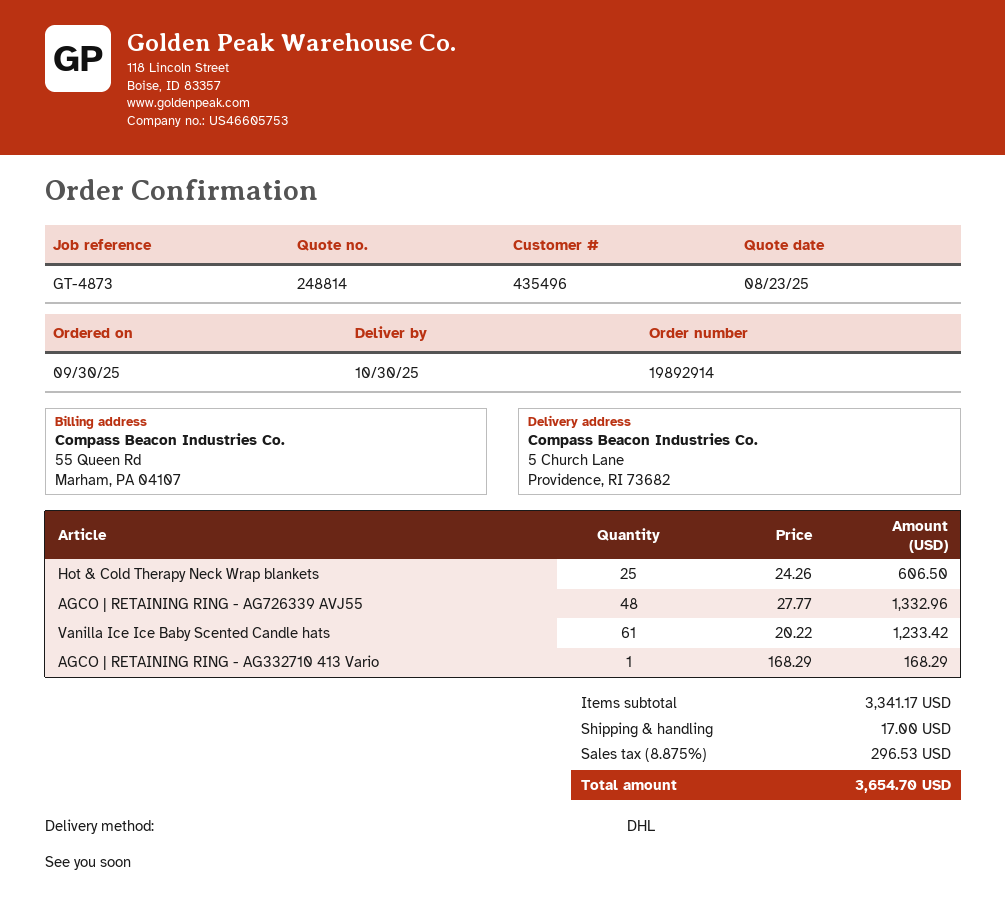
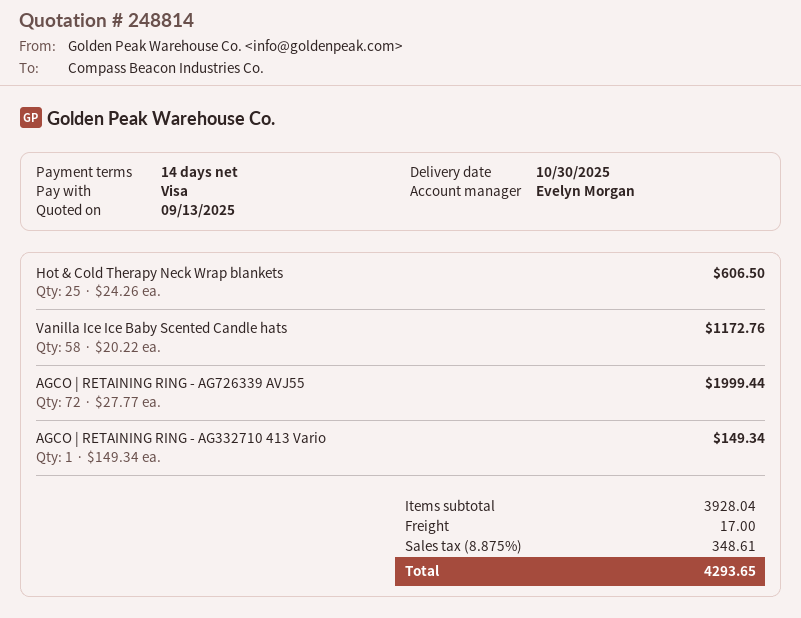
quote date: 2025-08-23 -> 2025-09-13
AGCO | RETAINING RING - AG726339 AVJ55: 48 x 27.77 = 1332.96 -> 72 x 27.77 = 1999.44
Vanilla Ice Ice Baby Scented Candle hats: 61 x 20.22 = 1233.42 -> 58 x 20.22 = 1172.76
AGCO | RETAINING RING - AG332710 413 Vario: 1 x 168.29 = 168.29 -> 1 x 149.34 = 149.34
subtotal: 3341.17 -> 3928.04
tax: 8.875% = 296.53 -> 8.875% = 348.61
total: 3654.70 -> 4293.65

